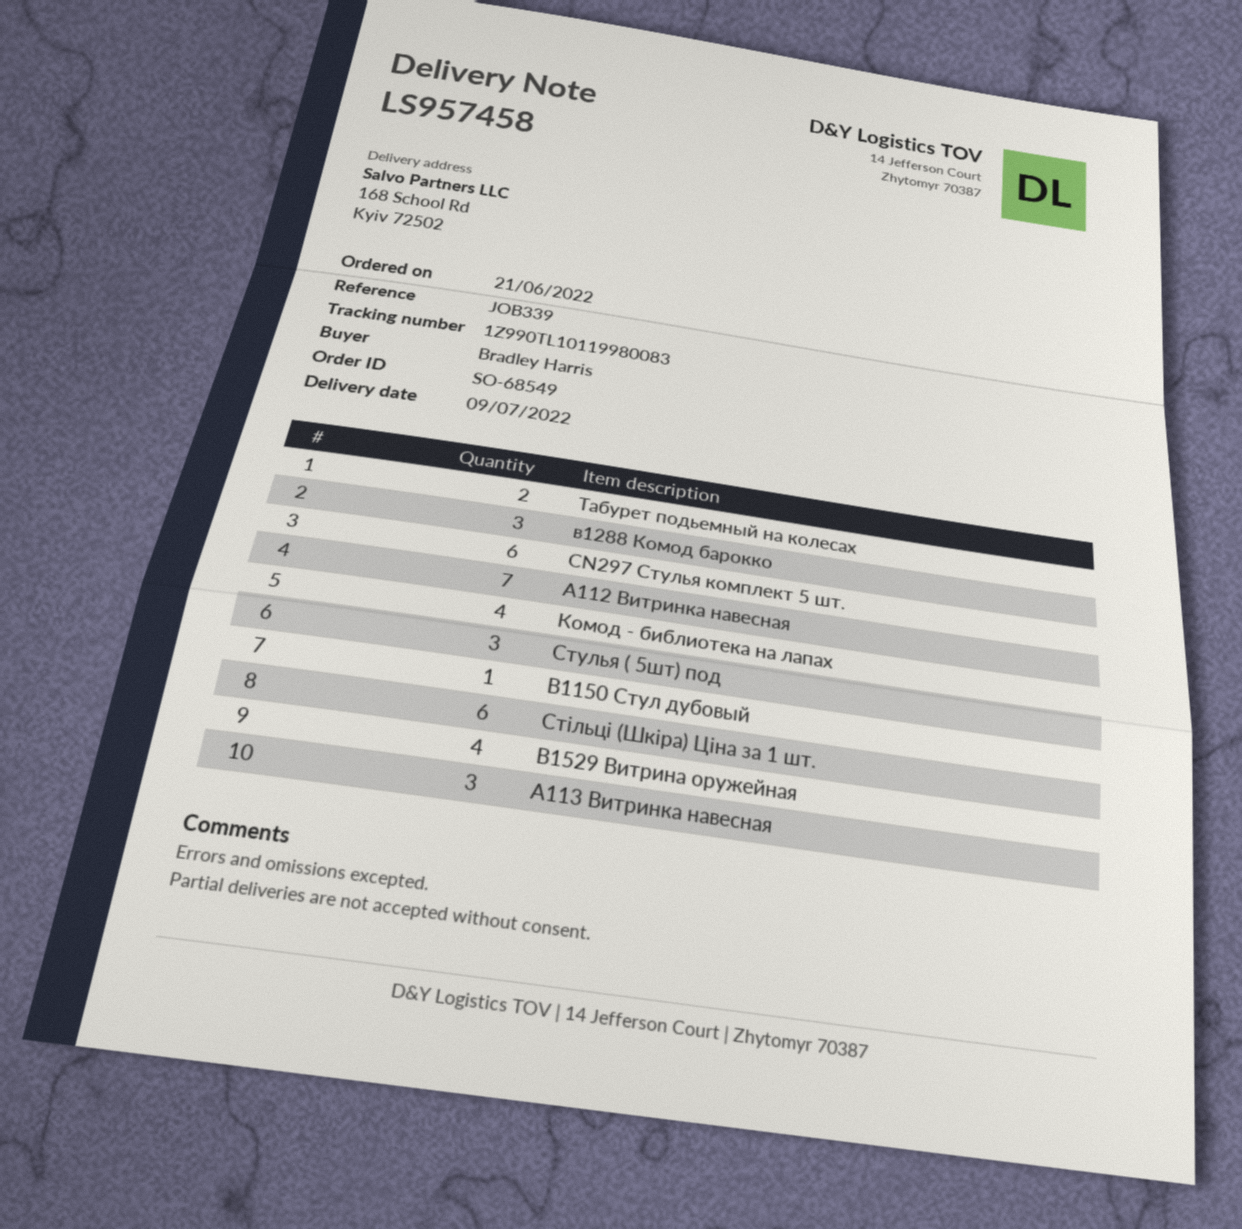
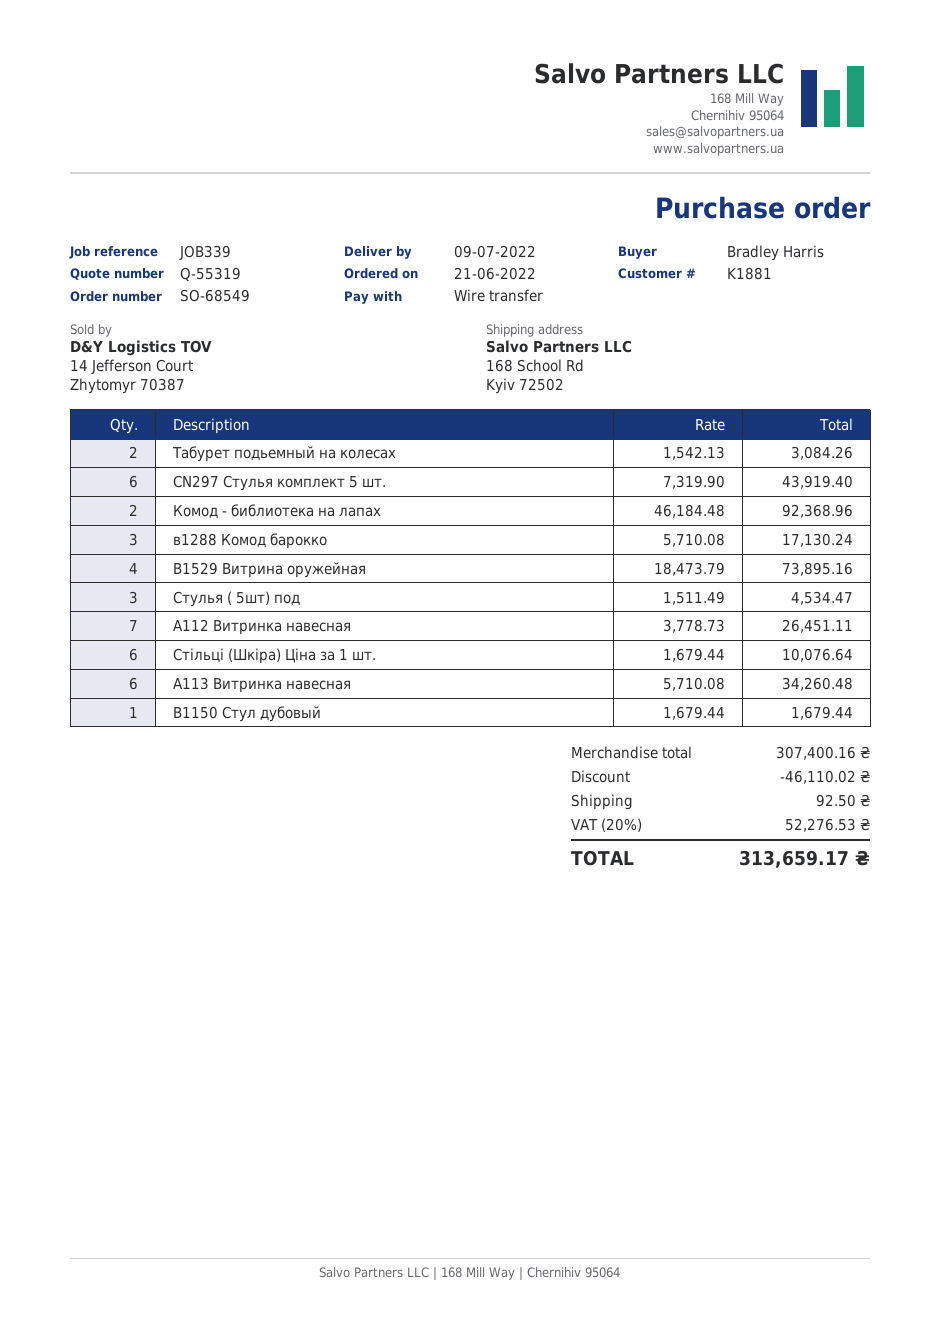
Комод - библиотека на лапах: 4 -> 2
А113 Витринка навесная: 3 -> 6

